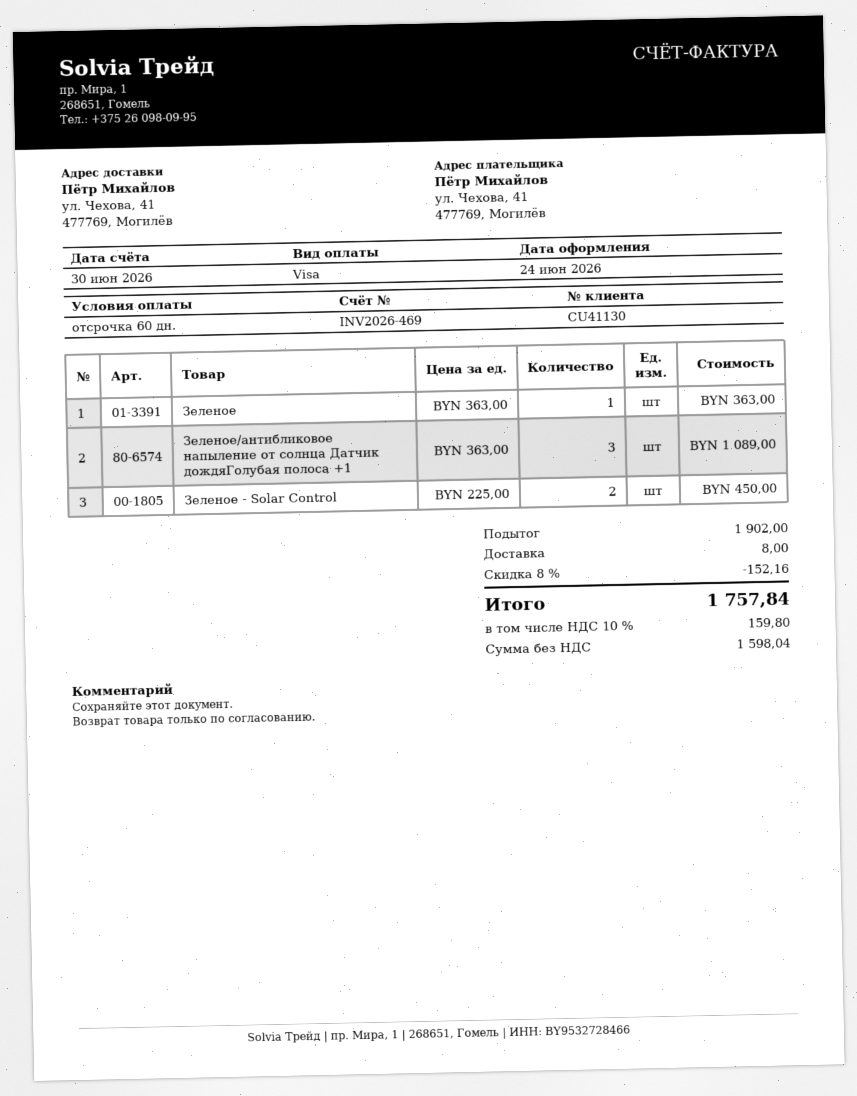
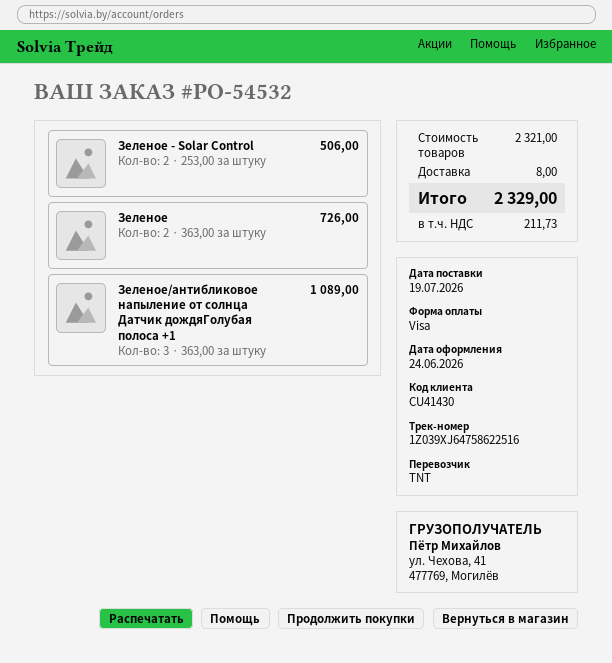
customer number: CU41130 -> CU41430
Зеленое: 1 x 363.00 = 363.00 -> 2 x 363.00 = 726.00
Зеленое - Solar Control: 2 x 225.00 = 450.00 -> 2 x 253.00 = 506.00
subtotal: 1902.00 -> 2321.00
discount: 8% = 152.16 -> none
tax: 159.80 -> 211.73
total: 1757.84 -> 2329.00

